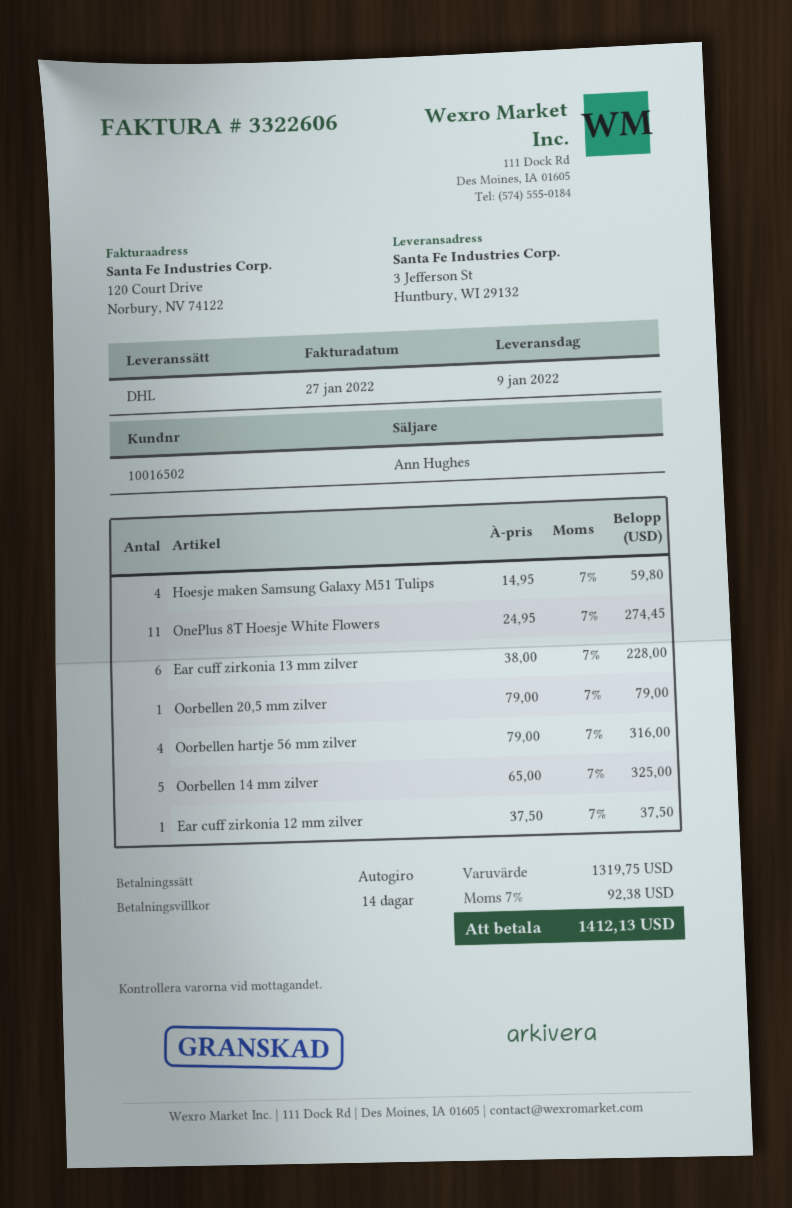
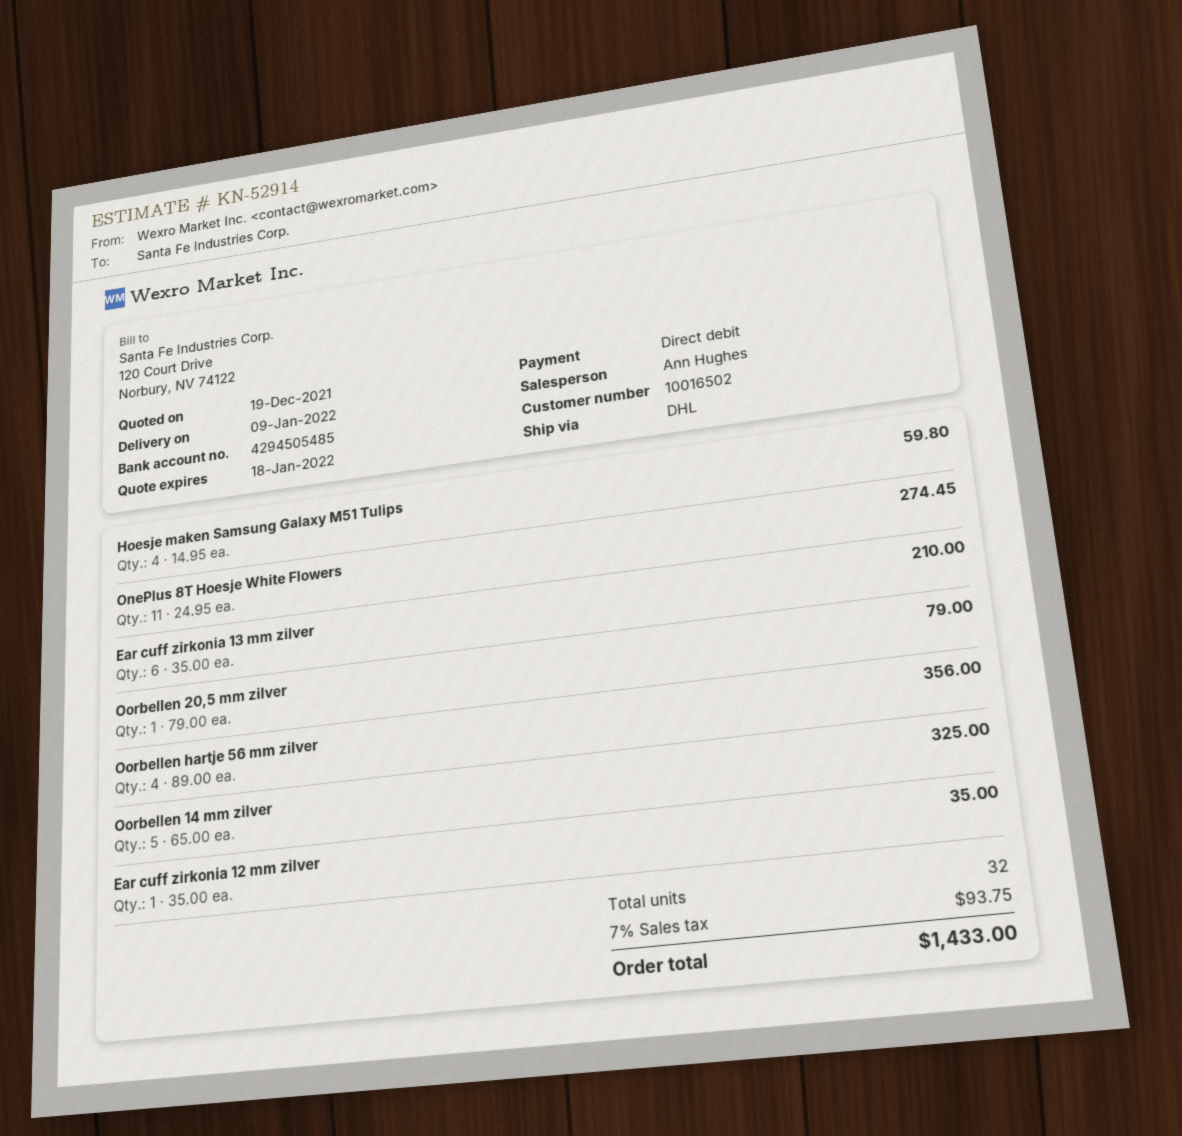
Ear cuff zirkonia 13 mm zilver: 6 x 38.00 = 228.00 -> 6 x 35.00 = 210.00
Oorbellen hartje 56 mm zilver: 4 x 79.00 = 316.00 -> 4 x 89.00 = 356.00
Ear cuff zirkonia 12 mm zilver: 1 x 37.50 = 37.50 -> 1 x 35.00 = 35.00
tax: 7% = 92.38 -> 7% = 93.75
total: 1412.13 -> 1433.00

